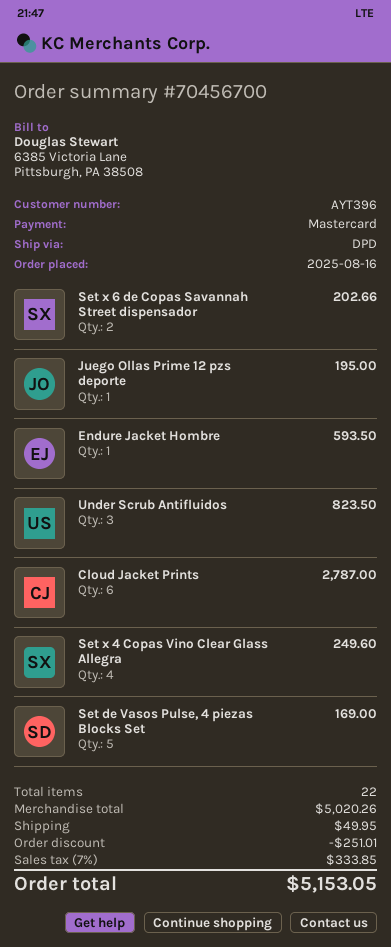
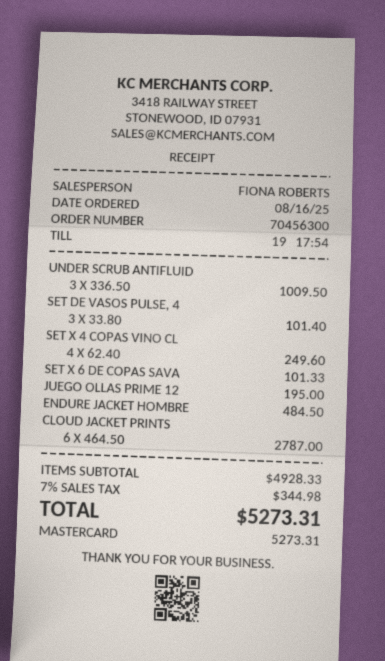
order number: 70456700 -> 70456300
Set x 6 de Copas Savannah Street dispensador: 2 for 202.66 -> 1 for 101.33
Endure Jacket Hombre: 1 for 593.50 -> 1 for 484.50
Under Scrub Antifluidos: 3 for 823.50 -> 3 for 1009.50
Set de Vasos Pulse, 4 piezas Blocks Set: 5 for 169.00 -> 3 for 101.40
subtotal: 5020.26 -> 4928.33
discount: 251.01 -> none
shipping: 49.95 -> none
tax: 7% = 333.85 -> 7% = 344.98
total: 5153.05 -> 5273.31

